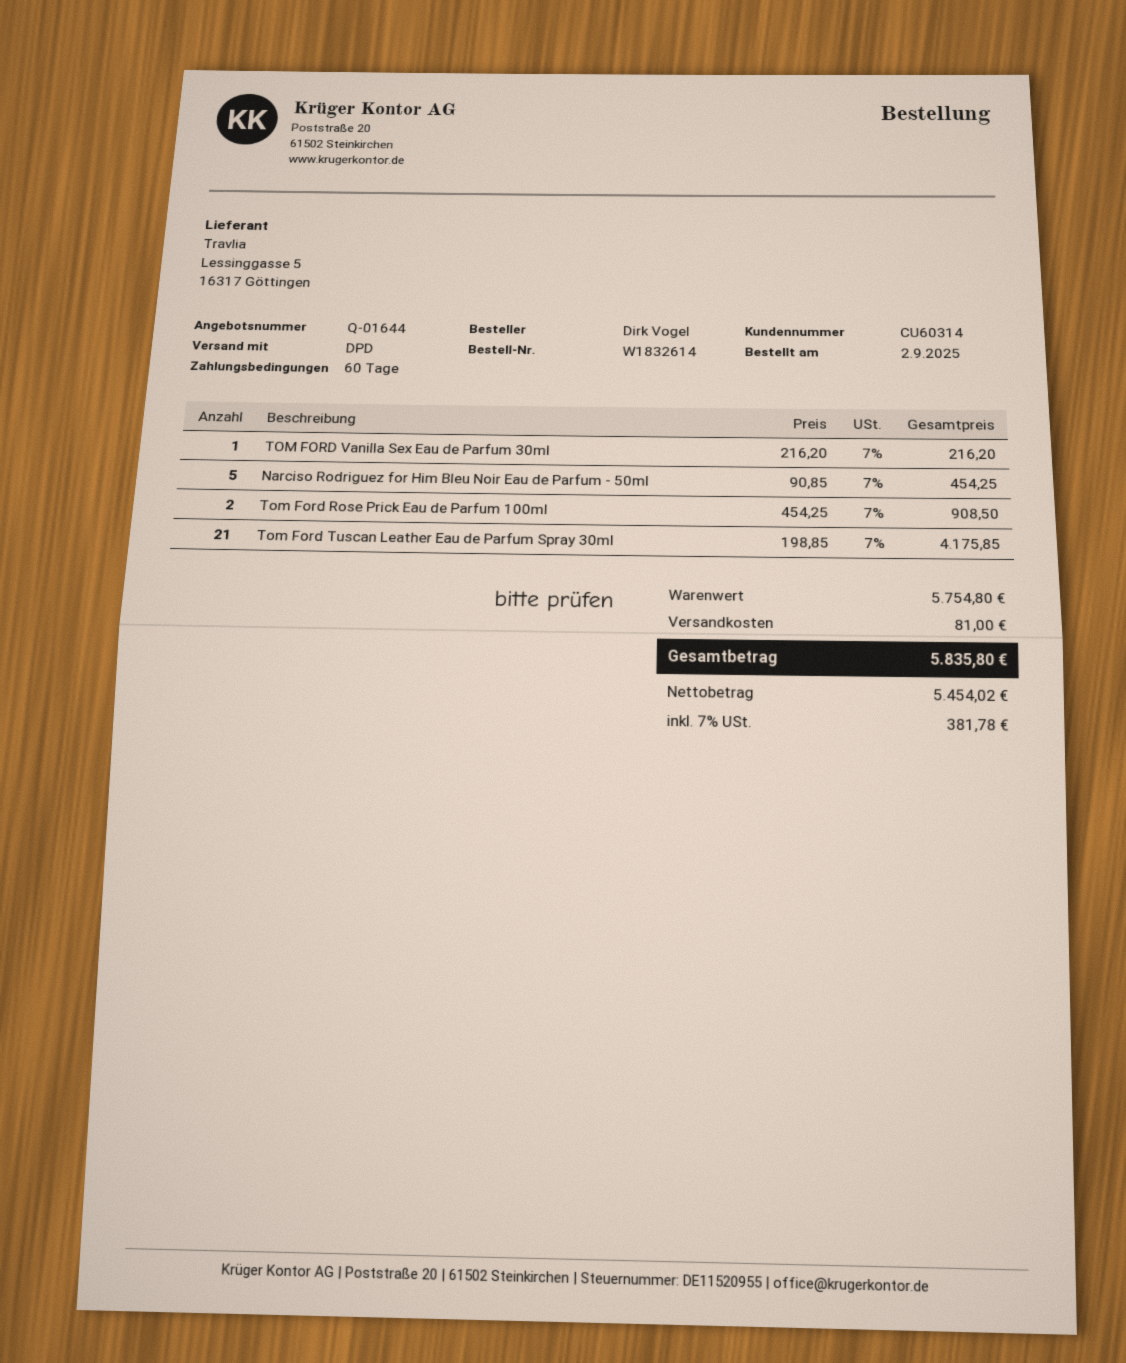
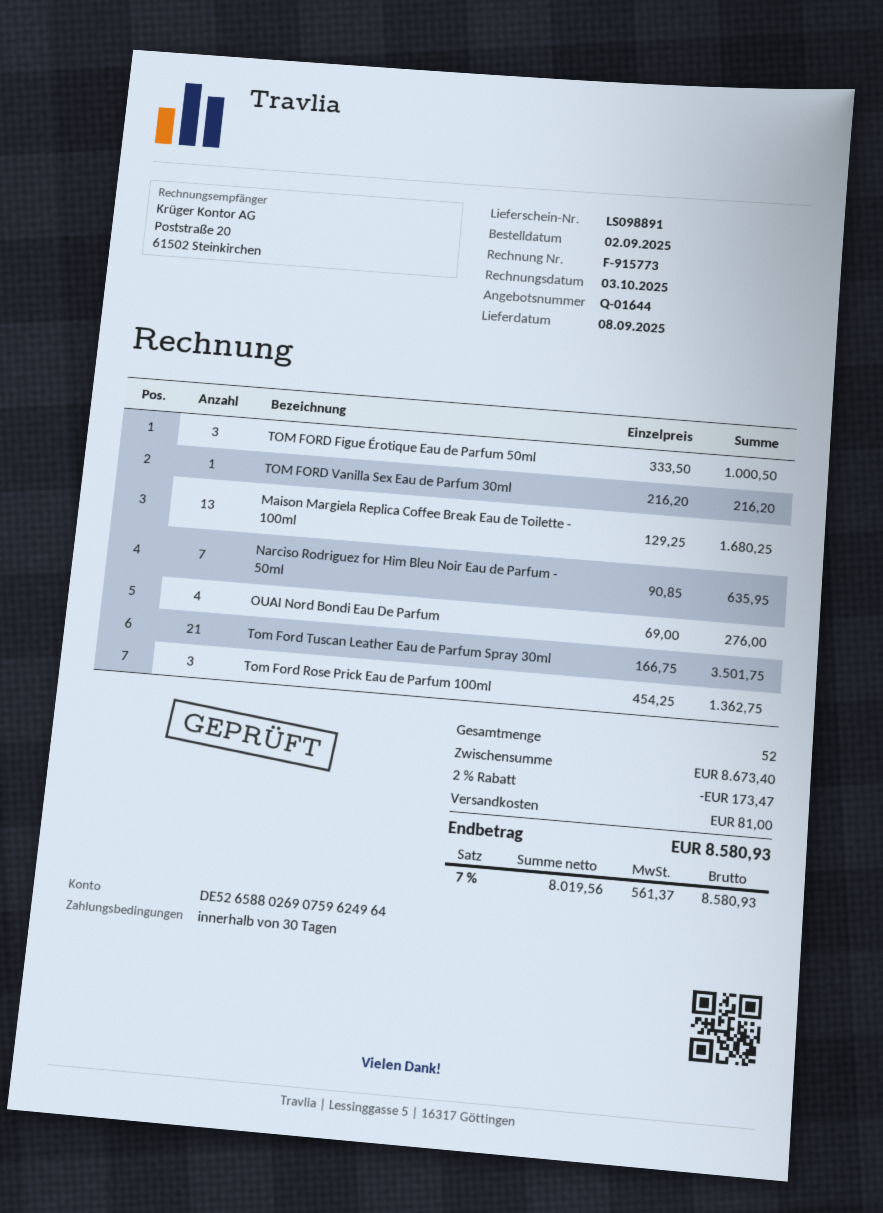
payment terms: 60 days -> 30 days
Narciso Rodriguez for Him Bleu Noir Eau de Parfum - 50ml: 5 x 90.85 = 454.25 -> 7 x 90.85 = 635.95
Tom Ford Rose Prick Eau de Parfum 100ml: 2 x 454.25 = 908.50 -> 3 x 454.25 = 1362.75
Tom Ford Tuscan Leather Eau de Parfum Spray 30ml: 21 x 198.85 = 4175.85 -> 21 x 166.75 = 3501.75
TOM FORD Figue Érotique Eau de Parfum 50ml: none -> 3 x 333.50 = 1000.50
Maison Margiela Replica Coffee Break Eau de Toilette - 100ml: none -> 13 x 129.25 = 1680.25
OUAI Nord Bondi Eau De Parfum: none -> 4 x 69.00 = 276.00
subtotal: 5754.80 -> 8673.40
discount: none -> 2% = 173.47
net: 5454.02 -> 8019.56
tax: 7% = 381.78 -> 7% = 561.37
total: 5835.80 -> 8580.93

